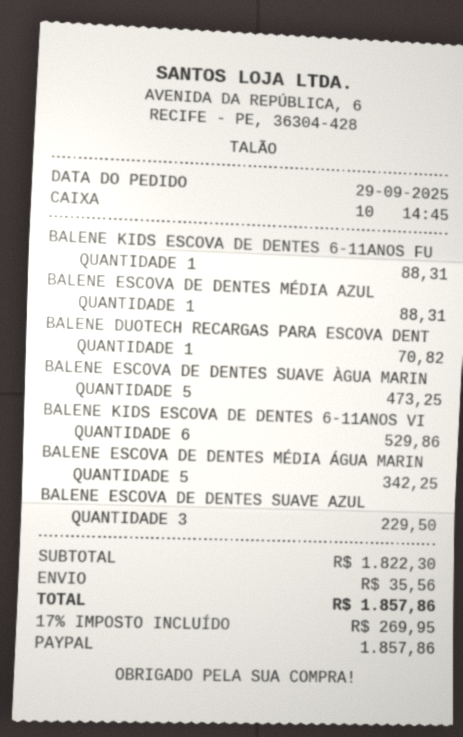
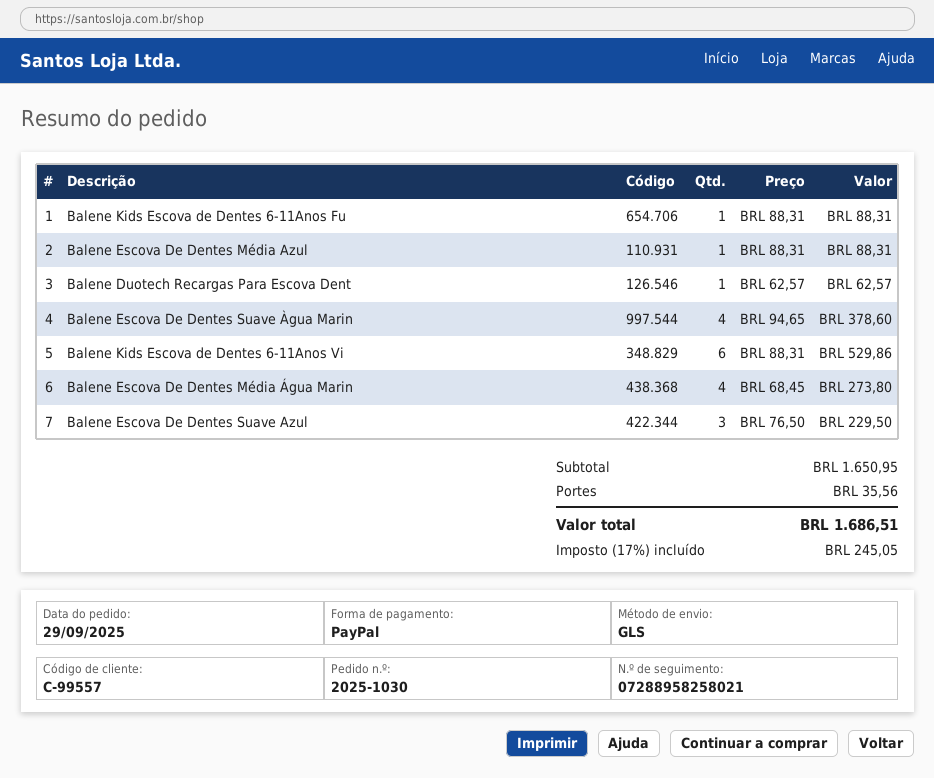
BALENE DUOTECH RECARGAS PARA ESCOVA DENT: 1 for 70.82 -> 1 for 62.57
BALENE ESCOVA DE DENTES SUAVE ÀGUA MARIN: 5 for 473.25 -> 4 for 378.60
BALENE ESCOVA DE DENTES MÉDIA ÁGUA MARIN: 5 for 342.25 -> 4 for 273.80
subtotal: 1822.30 -> 1650.95
tax: 17% = 269.95 -> 17% = 245.05
total: 1857.86 -> 1686.51

